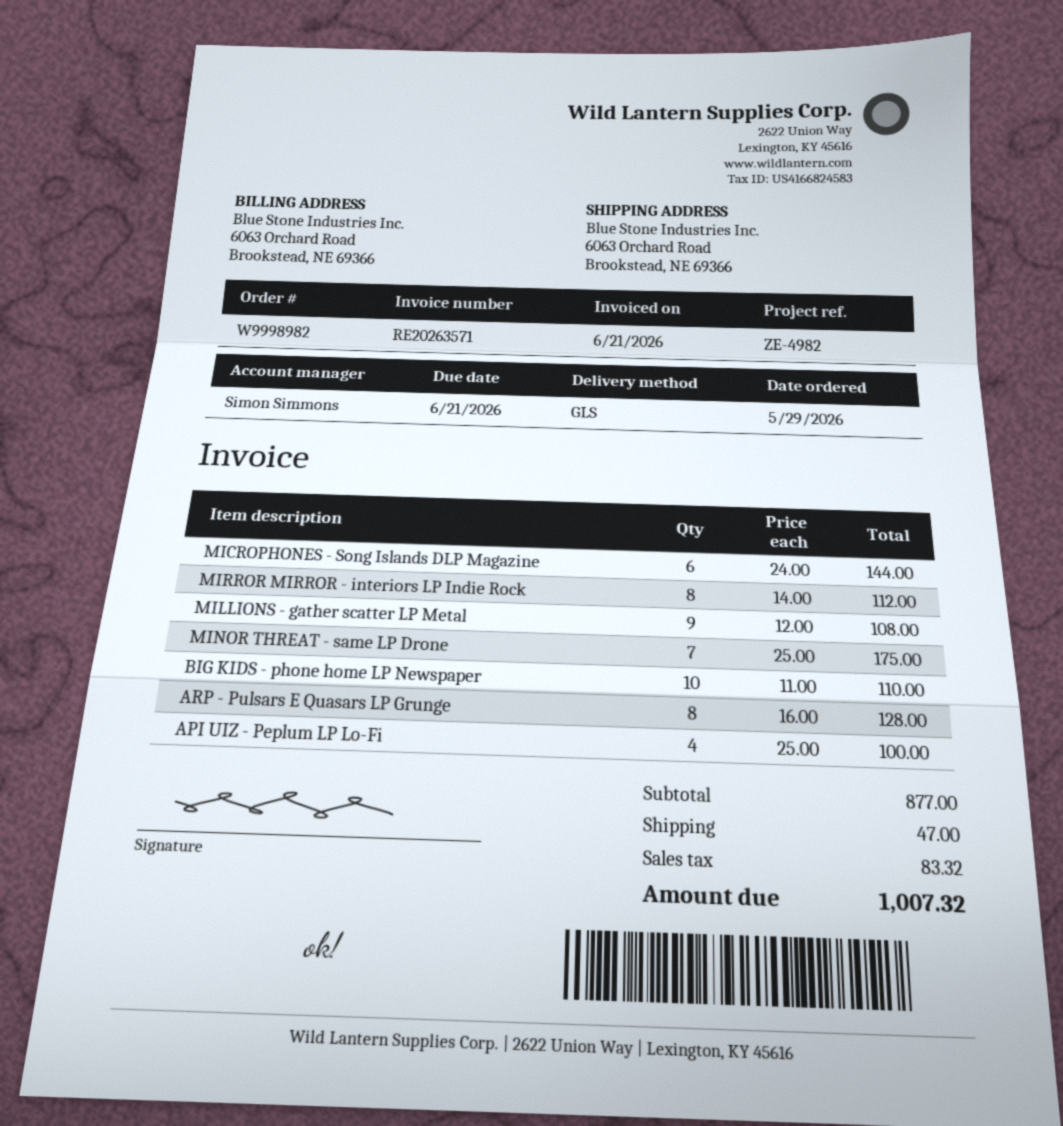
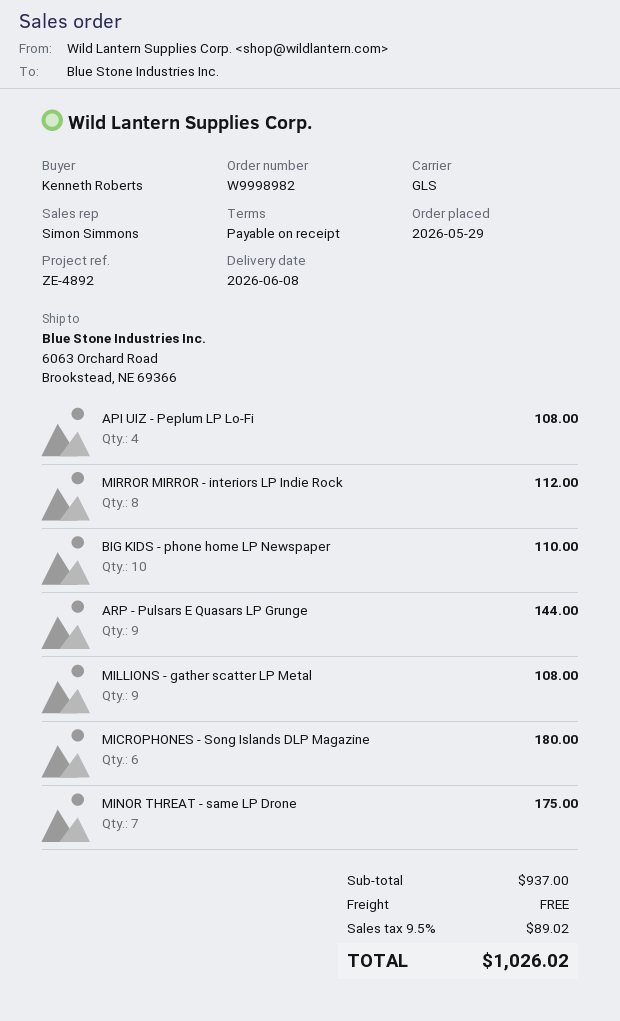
reference: ZE-4982 -> ZE-4892
MICROPHONES - Song Islands DLP Magazine: 6 for 144.00 -> 6 for 180.00
ARP - Pulsars E Quasars LP Grunge: 8 for 128.00 -> 9 for 144.00
API UIZ - Peplum LP Lo-Fi: 4 for 100.00 -> 4 for 108.00
subtotal: 877.00 -> 937.00
shipping: 47.00 -> 0.00
tax: 83.32 -> 89.02
total: 1007.32 -> 1026.02

